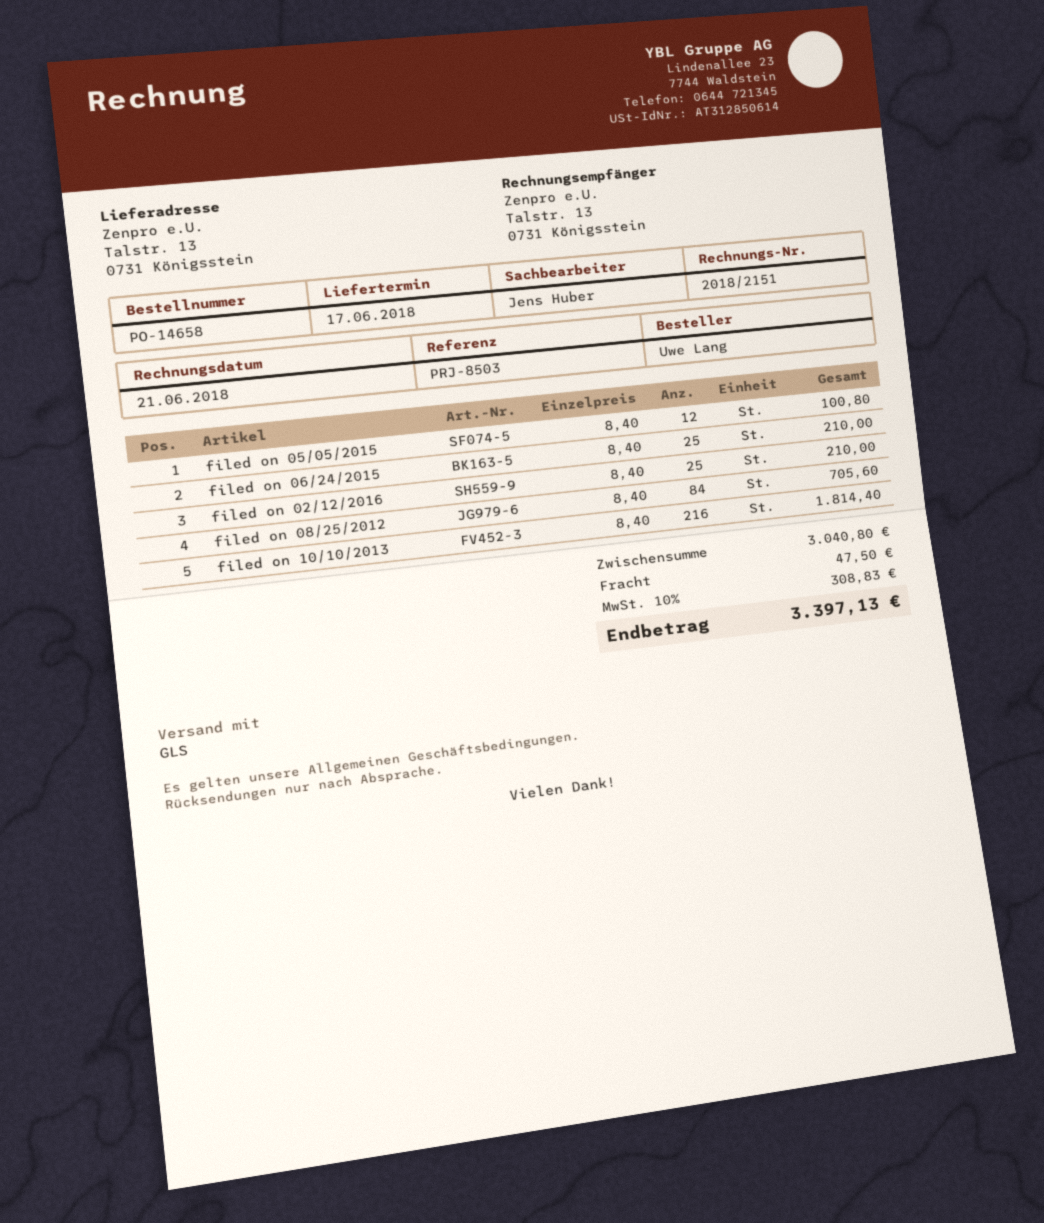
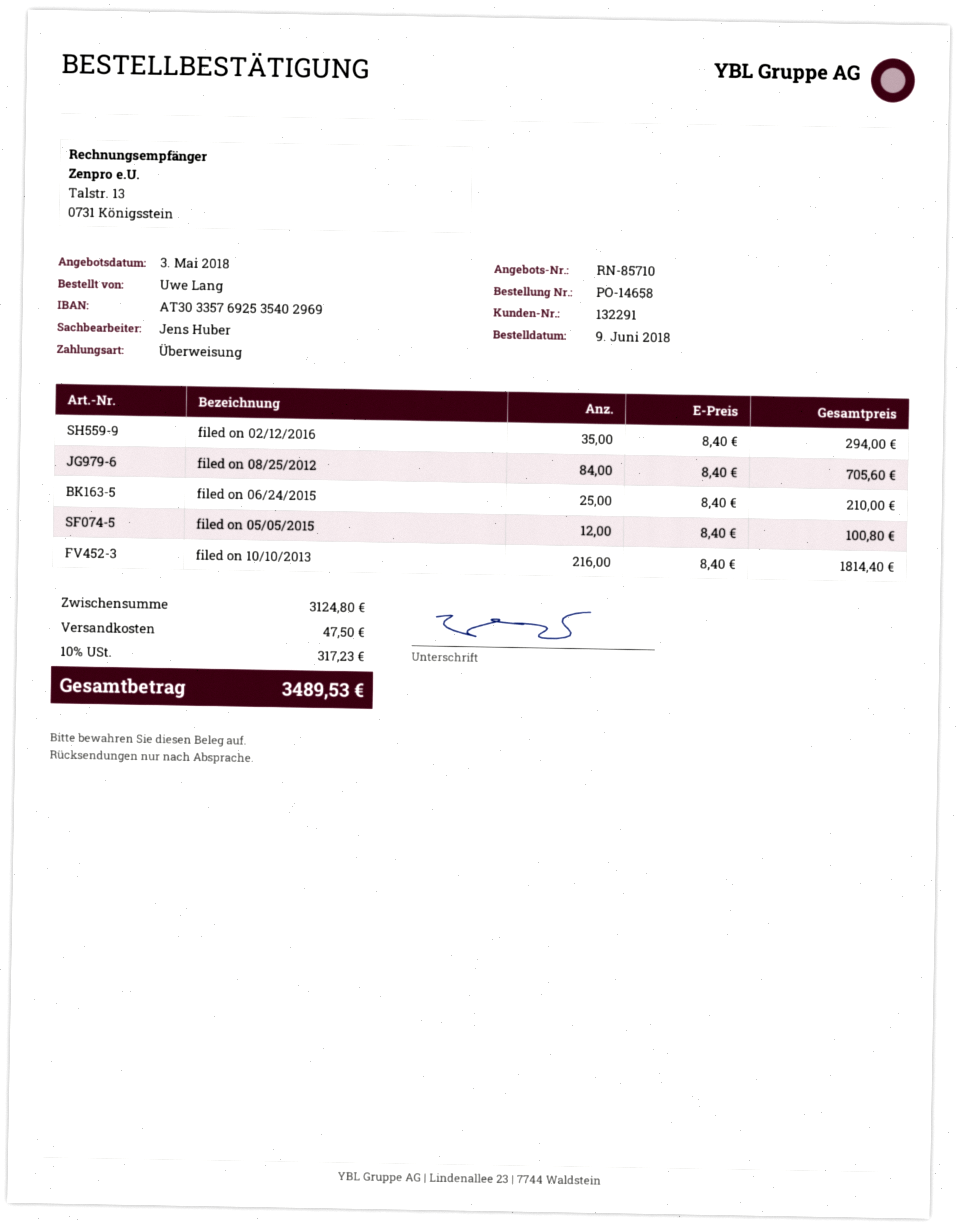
filed on 02/12/2016: 25 x 8.40 = 210.00 -> 35 x 8.40 = 294.00
subtotal: 3040.80 -> 3124.80
tax: 10% = 308.83 -> 10% = 317.23
total: 3397.13 -> 3489.53

